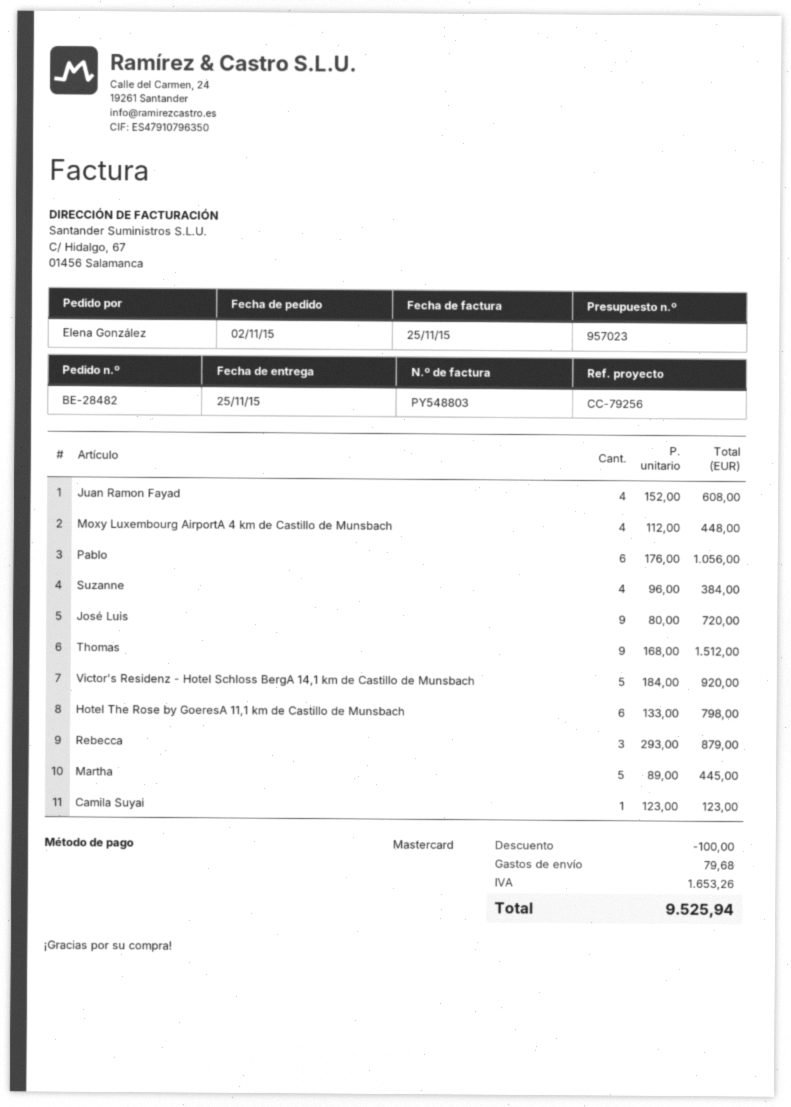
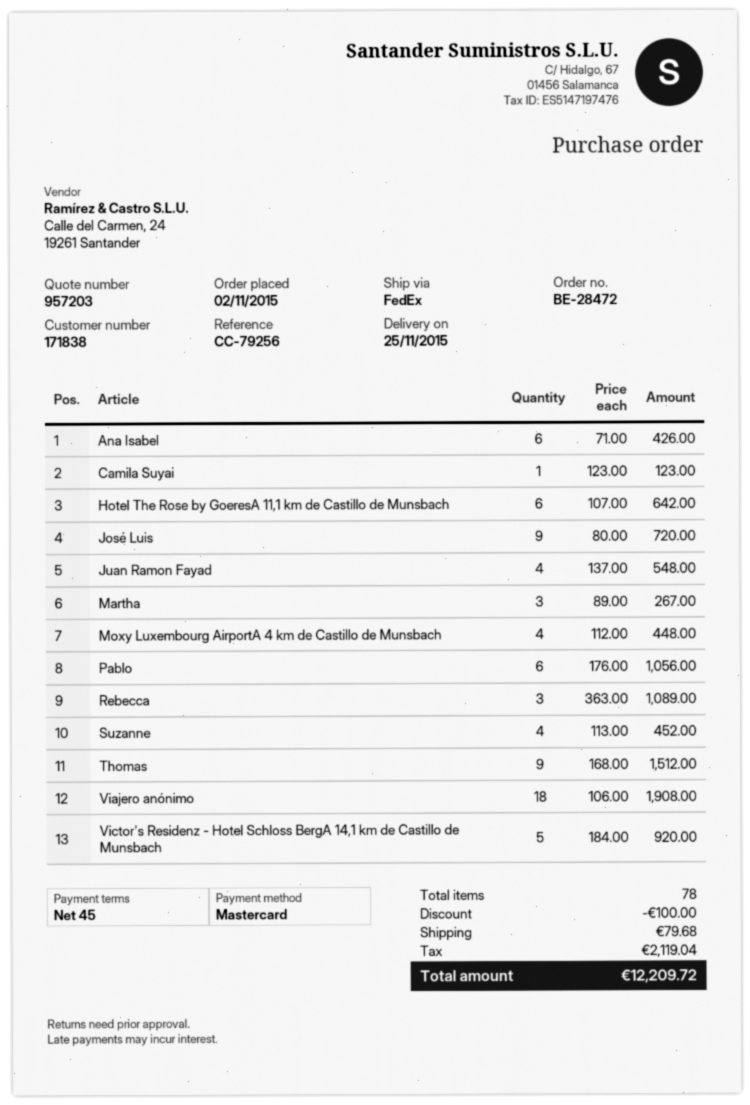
quote number: 957023 -> 957203
order number: BE-28482 -> BE-28472
Juan Ramon Fayad: 4 x 152.00 = 608.00 -> 4 x 137.00 = 548.00
Suzanne: 4 x 96.00 = 384.00 -> 4 x 113.00 = 452.00
Hotel The Rose by GoeresA 11,1 km de Castillo de Munsbach: 6 x 133.00 = 798.00 -> 6 x 107.00 = 642.00
Rebecca: 3 x 293.00 = 879.00 -> 3 x 363.00 = 1089.00
Martha: 5 x 89.00 = 445.00 -> 3 x 89.00 = 267.00
Ana Isabel: none -> 6 x 71.00 = 426.00
Viajero anónimo: none -> 18 x 106.00 = 1908.00
tax: 1653.26 -> 2119.04
total: 9525.94 -> 12209.72

